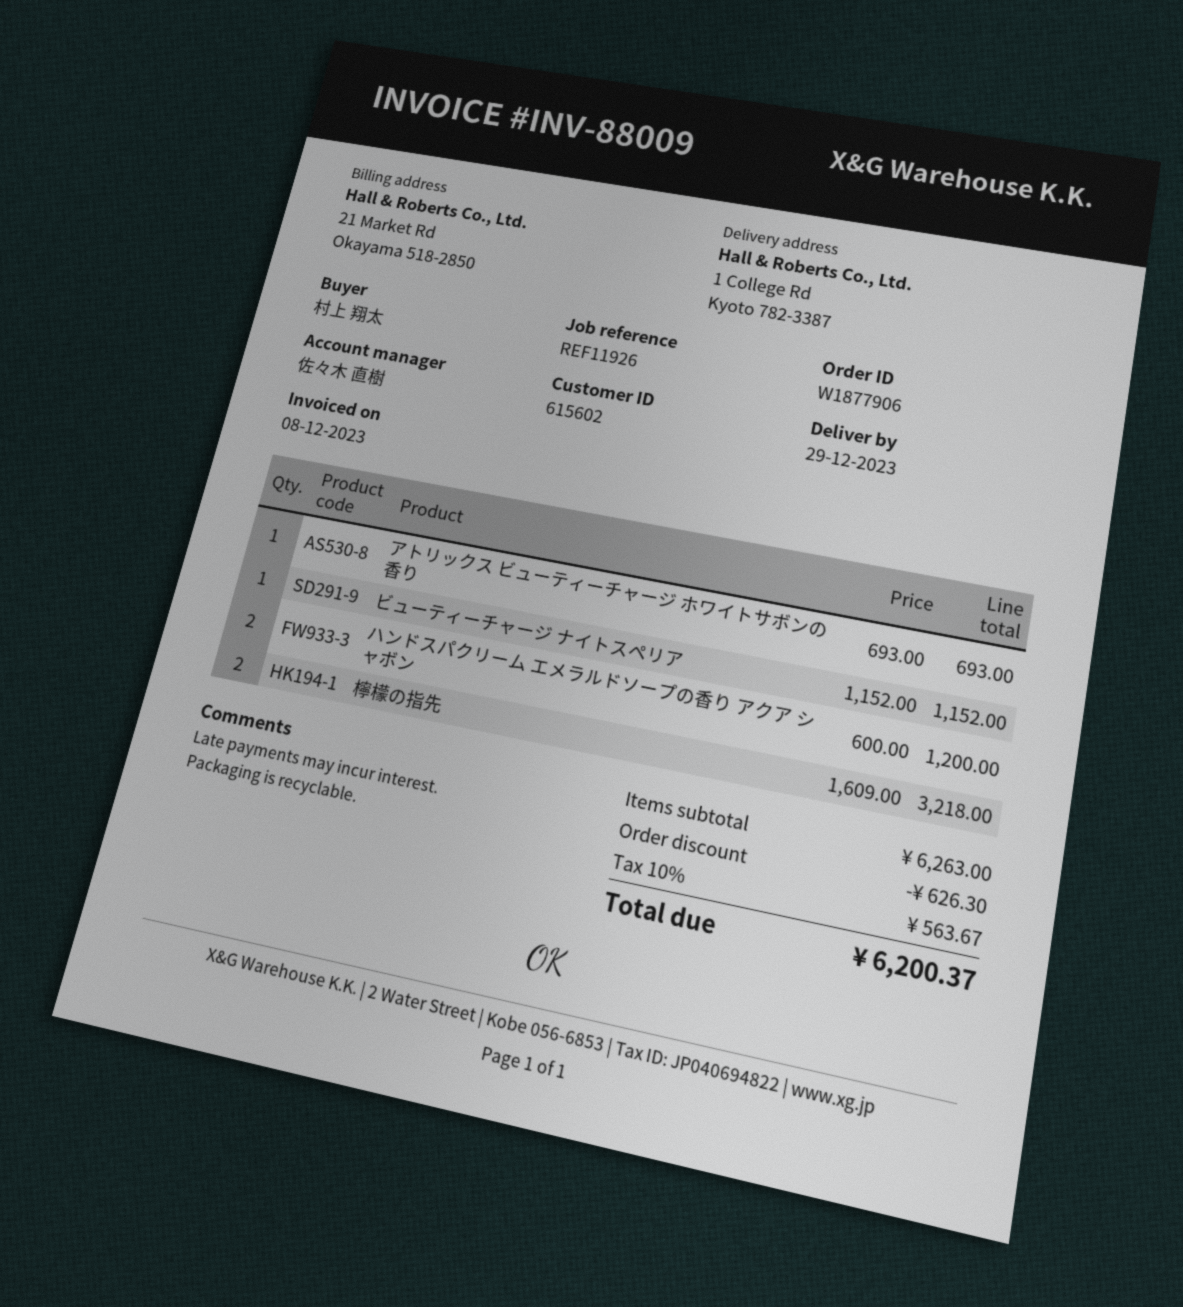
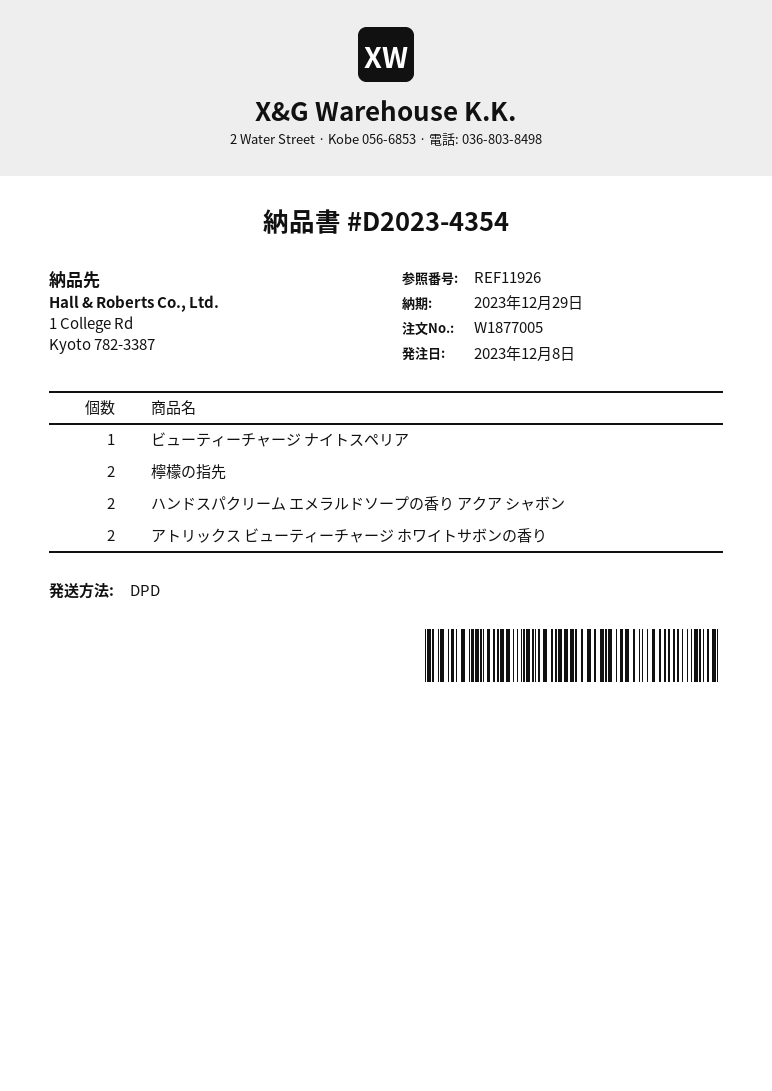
order number: W1877906 -> W1877005
アトリックス ビューティーチャージ ホワイトサボンの香り: 1 -> 2

